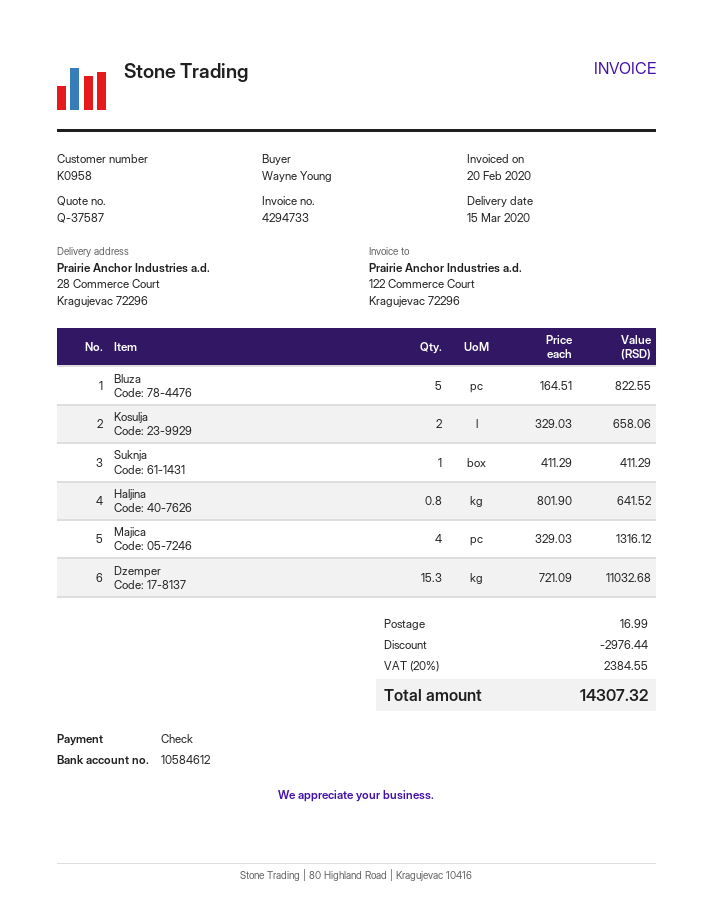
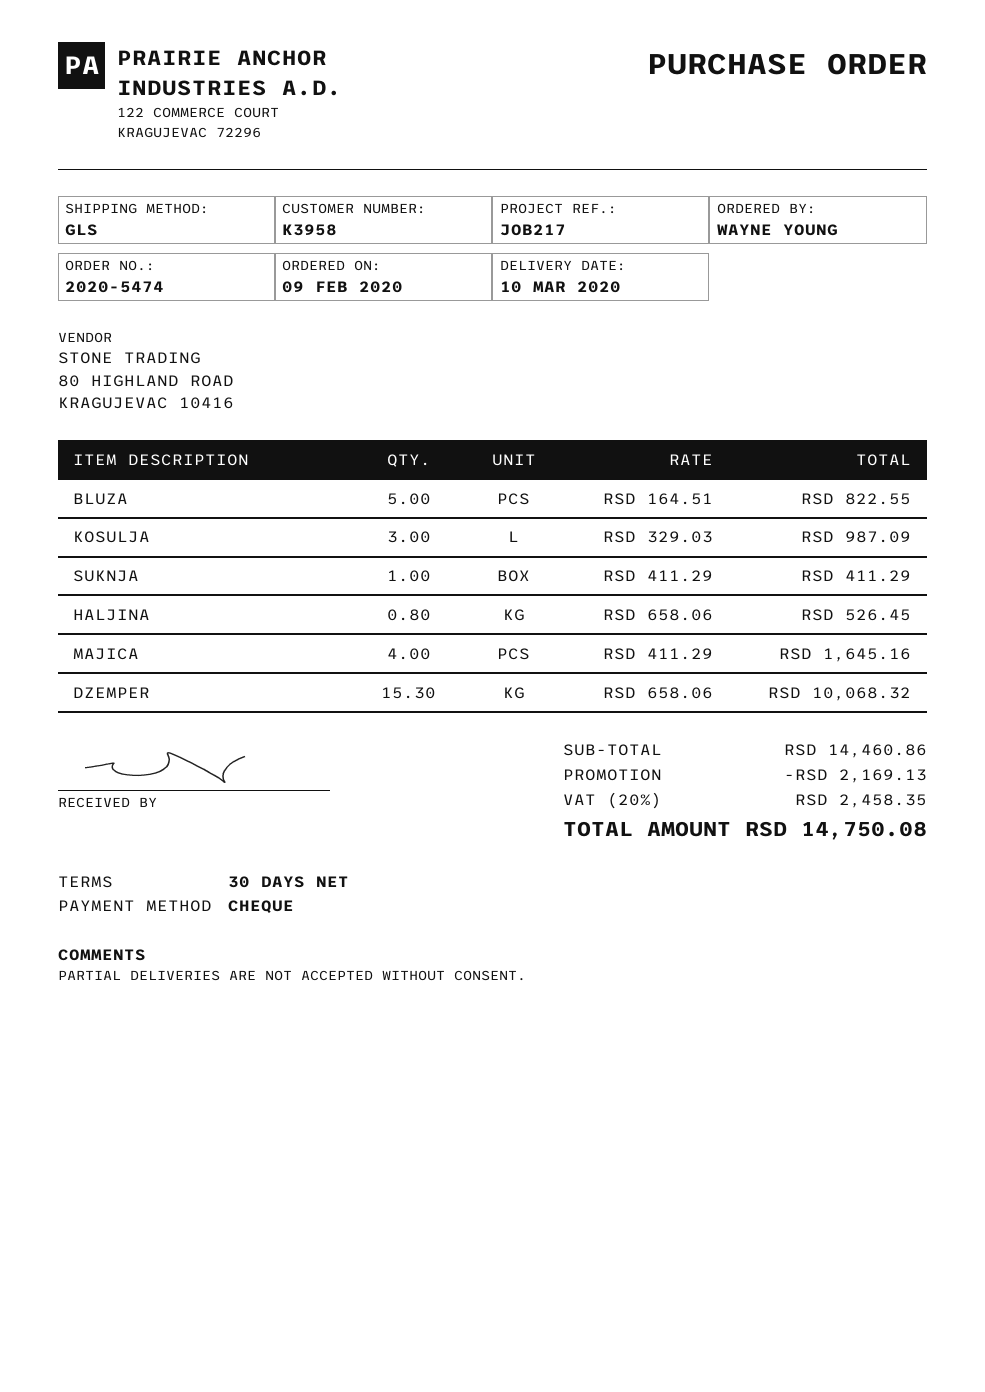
delivery date: 2020-03-15 -> 2020-03-10
customer number: K0958 -> K3958
Kosulja: 2 x 329.03 = 658.06 -> 3 x 329.03 = 987.09
Haljina: 0.8 x 801.90 = 641.52 -> 0.8 x 658.06 = 526.45
Majica: 4 x 329.03 = 1316.12 -> 4 x 411.29 = 1645.16
Dzemper: 15.3 x 721.09 = 11032.68 -> 15.3 x 658.06 = 10068.32
discount: 2976.44 -> 2169.13
shipping: 16.99 -> none
tax: 20% = 2384.55 -> 20% = 2458.35
total: 14307.32 -> 14750.08

